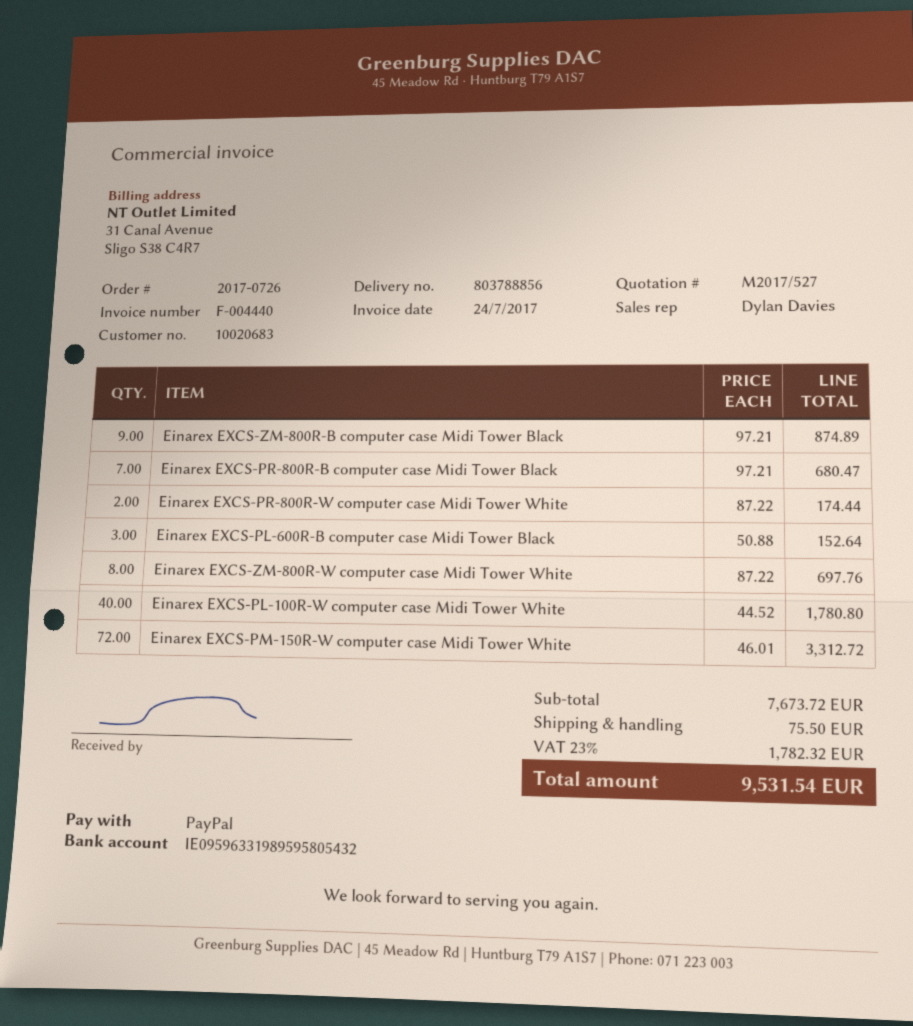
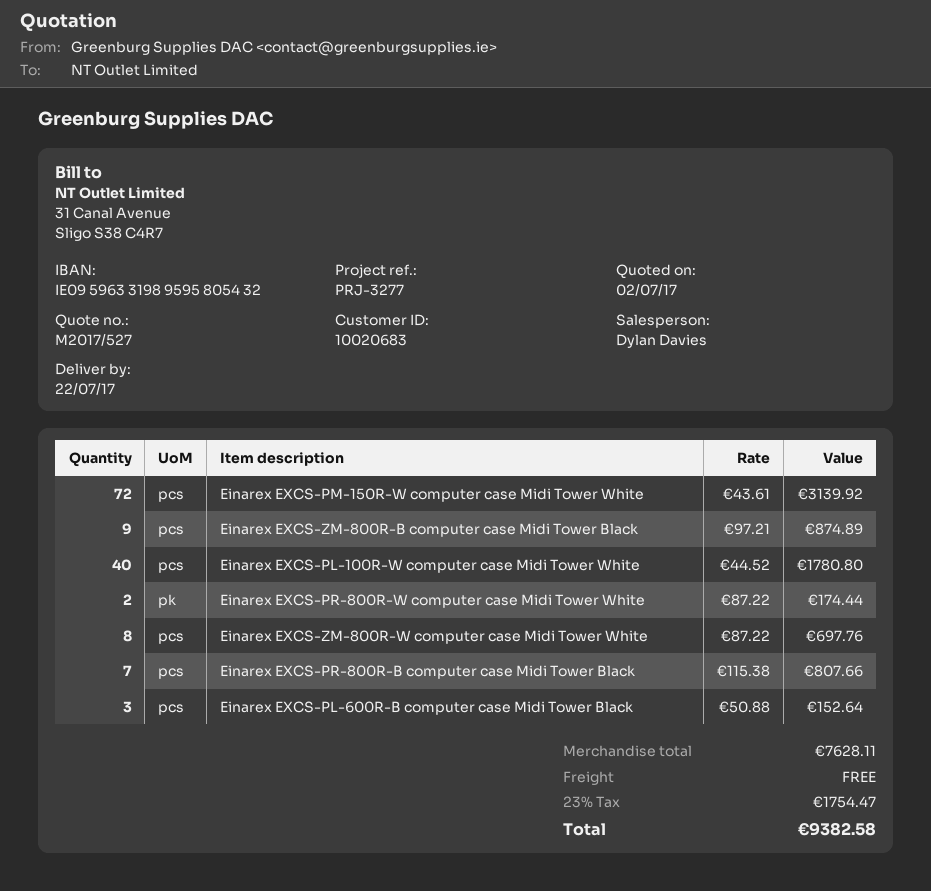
Einarex EXCS-PR-800R-B computer case Midi Tower Black: 7 x 97.21 = 680.47 -> 7 x 115.38 = 807.66
Einarex EXCS-PM-150R-W computer case Midi Tower White: 72 x 46.01 = 3312.72 -> 72 x 43.61 = 3139.92
subtotal: 7673.72 -> 7628.11
shipping: 75.50 -> 0.00
tax: 23% = 1782.32 -> 23% = 1754.47
total: 9531.54 -> 9382.58

